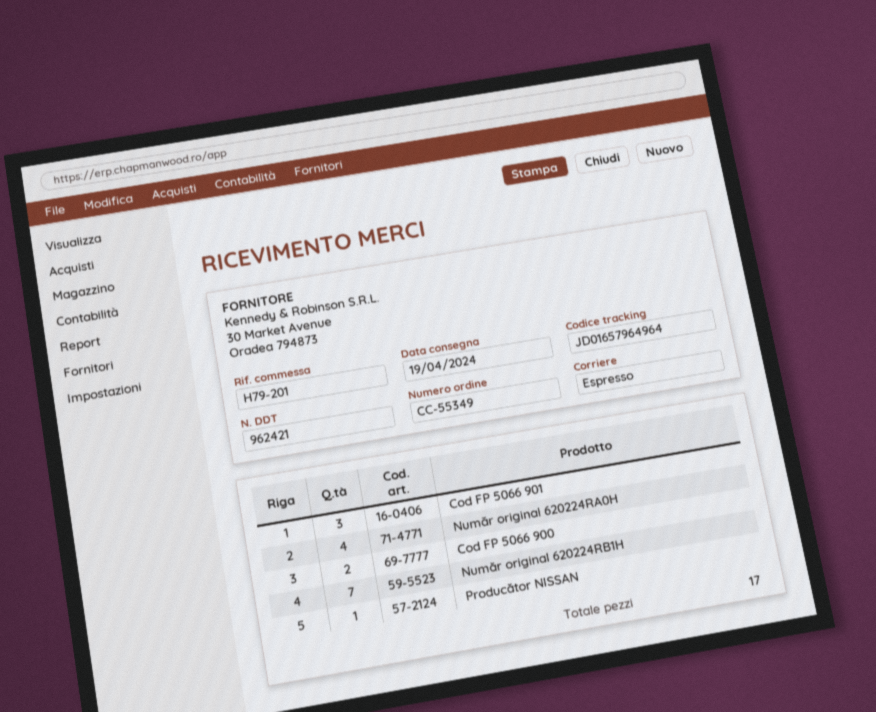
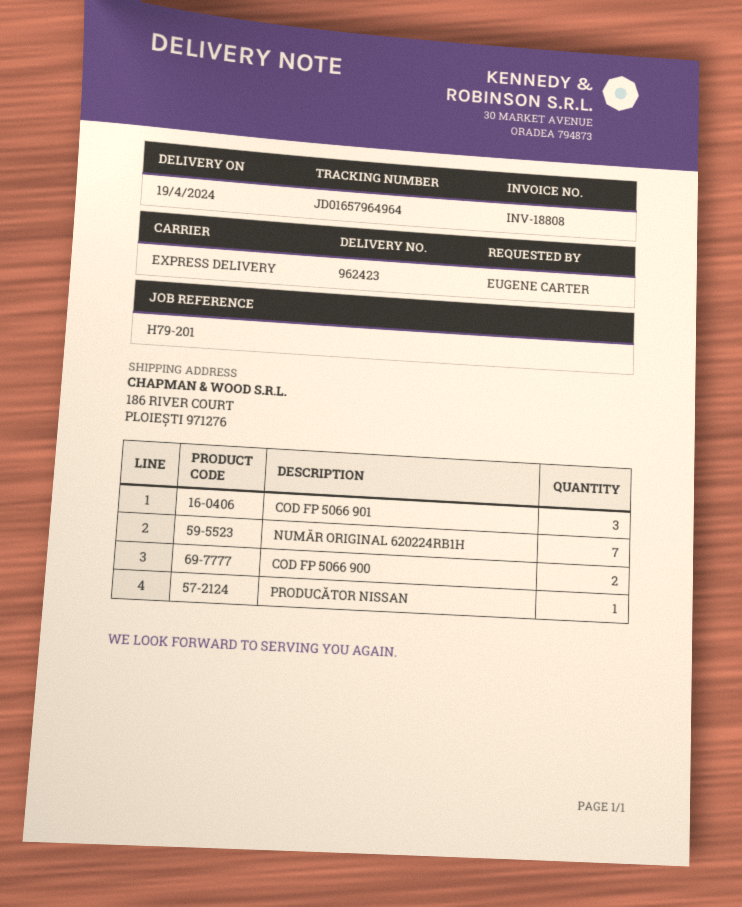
delivery note number: 962421 -> 962423
Număr original 620224RA0H: 4 -> none

